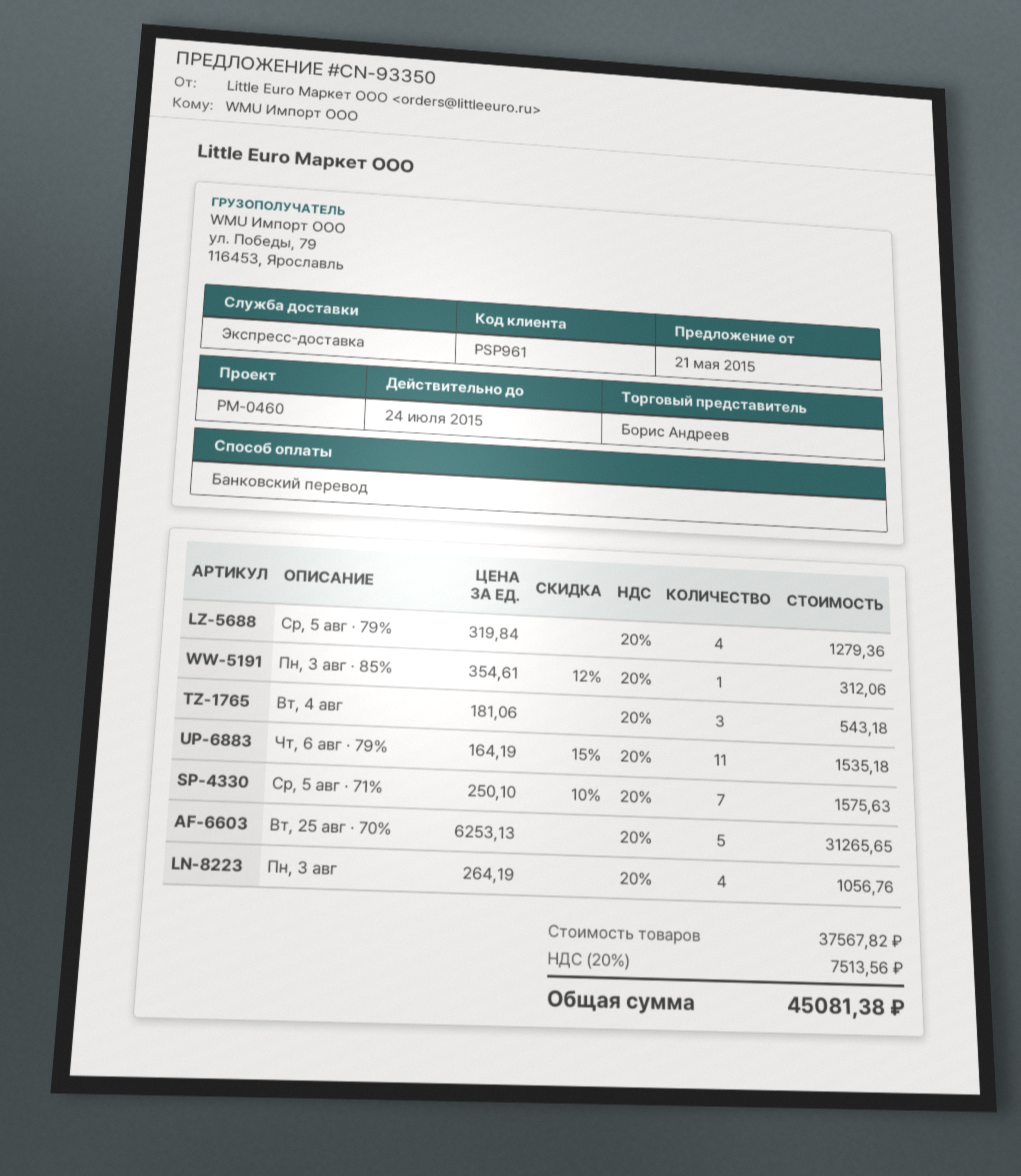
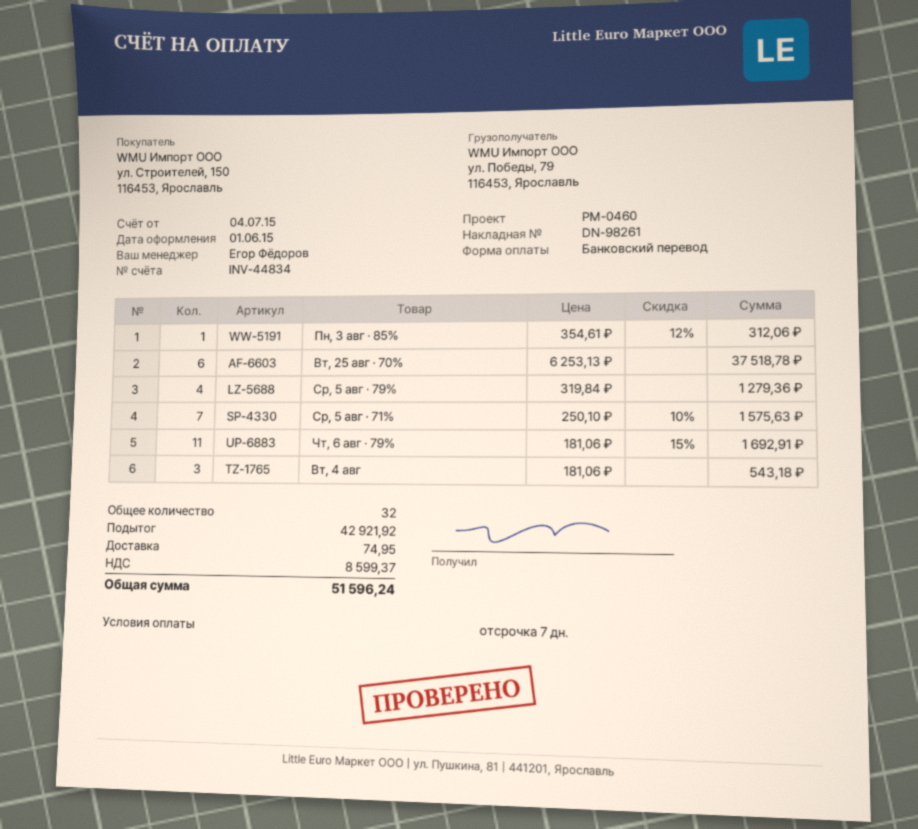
sales rep: Борис Андреев -> Егор Фёдоров
Чт, 6 авг · 79%: 11 x 164.19 - 15% = 1535.18 -> 11 x 181.06 - 15% = 1692.91
Вт, 25 авг · 70%: 5 x 6253.13 = 31265.65 -> 6 x 6253.13 = 37518.78
Пн, 3 авг: 4 x 264.19 = 1056.76 -> none
subtotal: 37567.82 -> 42921.92
shipping: none -> 74.95
tax: 7513.56 -> 8599.37
total: 45081.38 -> 51596.24

